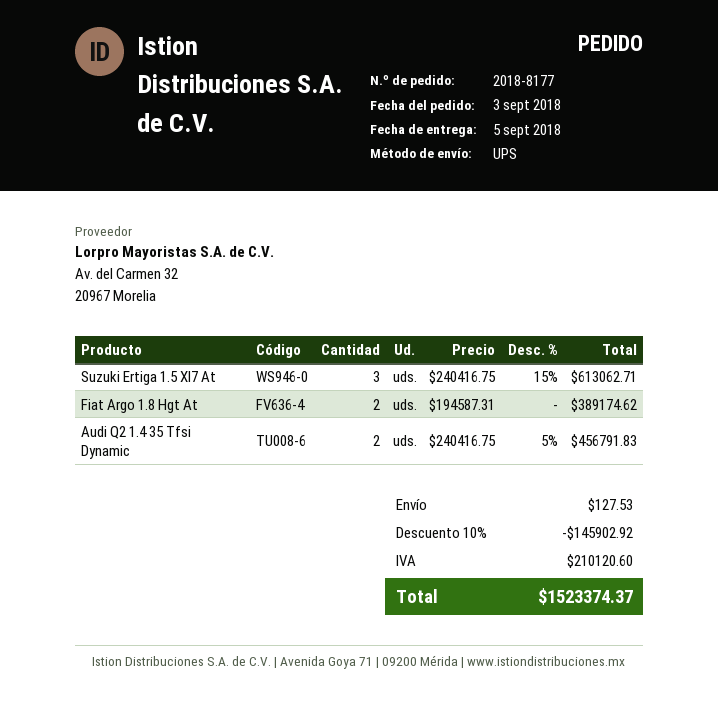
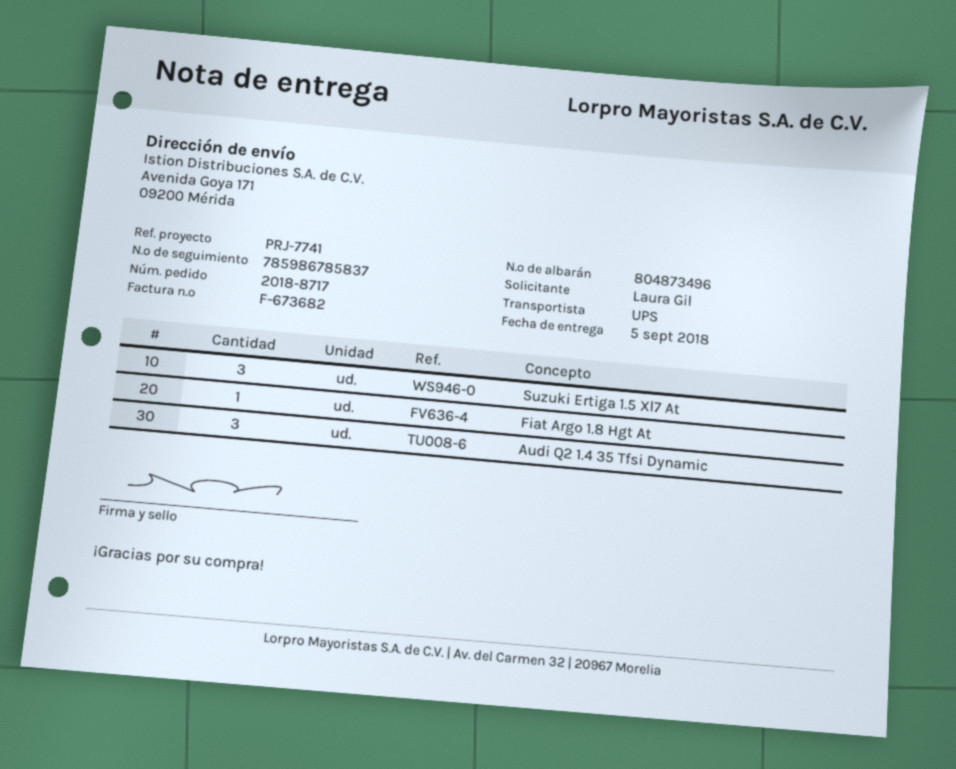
order number: 2018-8177 -> 2018-8717
Fiat Argo 1.8 Hgt At: 2 -> 1
Audi Q2 1.4 35 Tfsi Dynamic: 2 -> 3

